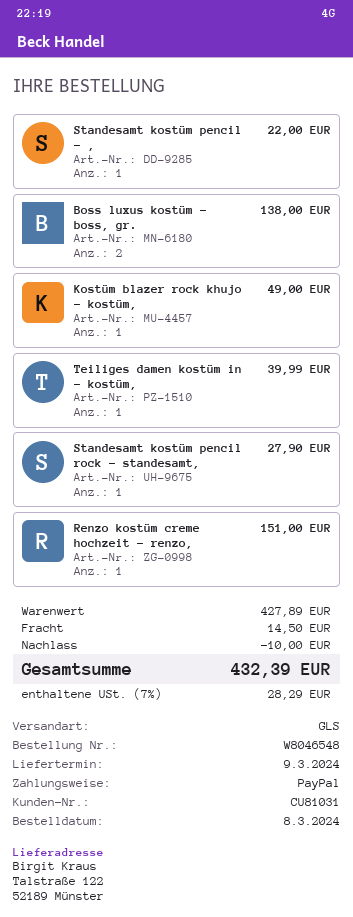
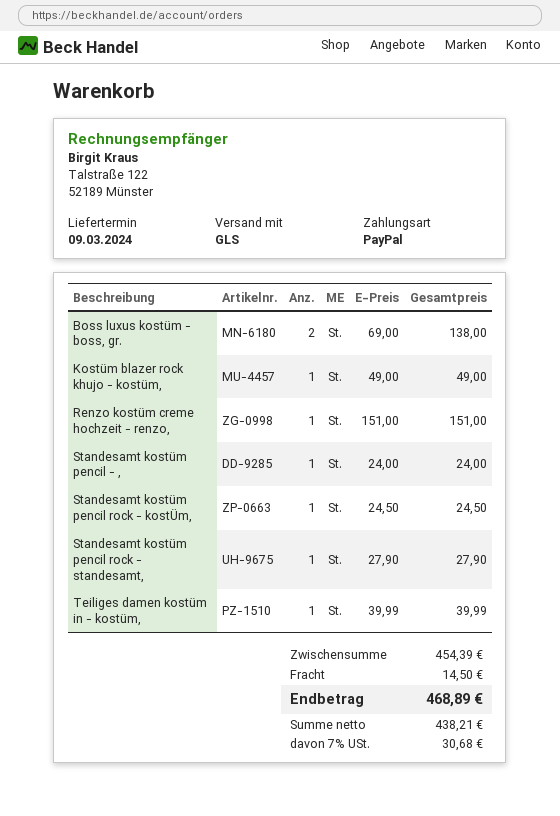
Standesamt kostüm pencil - ,: 1 for 22.00 -> 1 for 24.00
Standesamt kostüm pencil rock - kostÜm,: none -> 1 for 24.50
subtotal: 427.89 -> 454.39
discount: 10.00 -> none
tax: 7% = 28.29 -> 7% = 30.68
total: 432.39 -> 468.89

